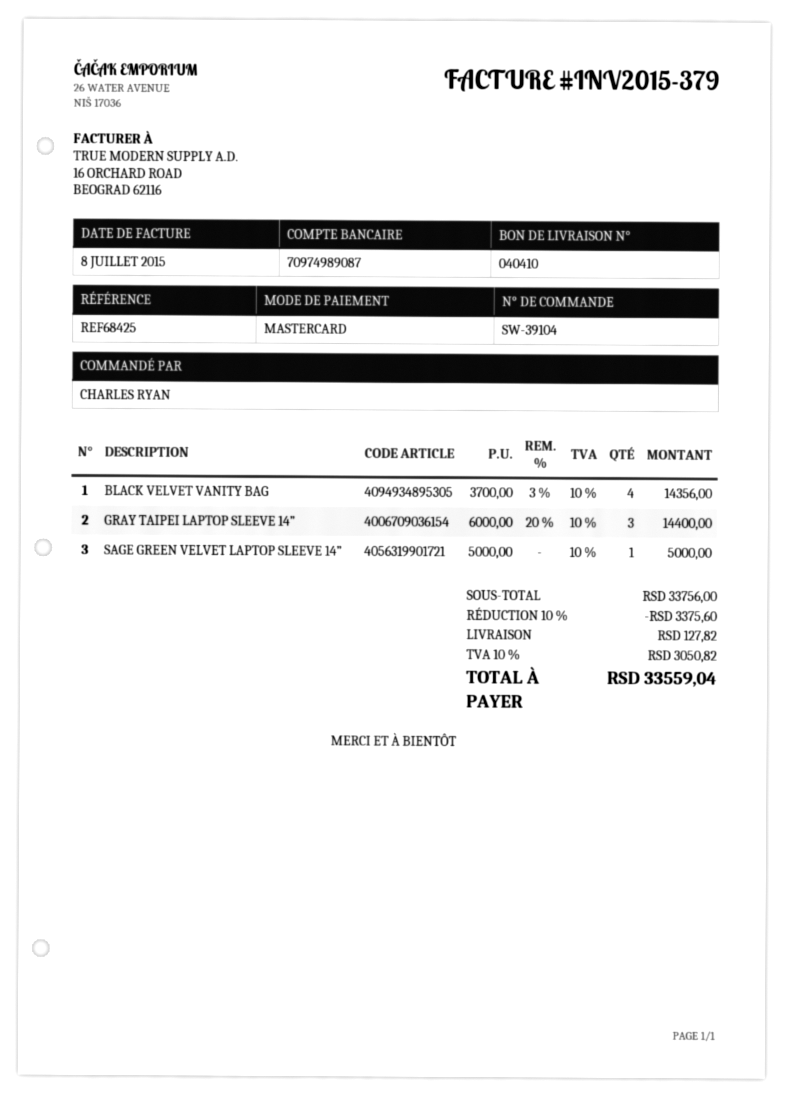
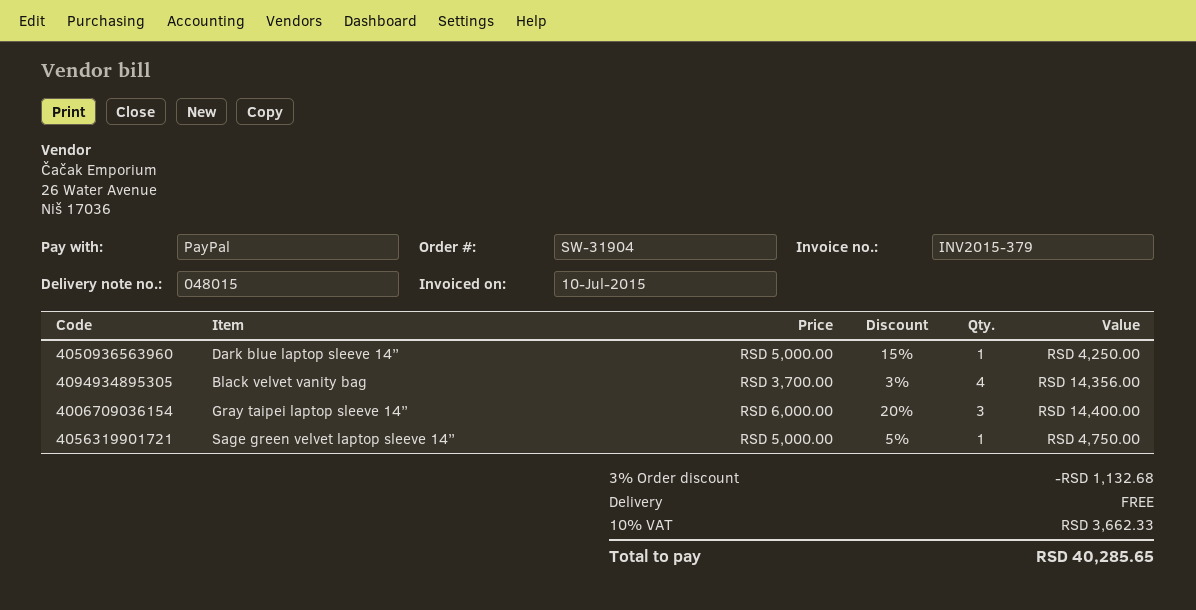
order number: SW-39104 -> SW-31904
delivery note number: 040410 -> 048015
invoice date: 2015-07-08 -> 2015-07-10
payment method: Mastercard -> PayPal
SAGE GREEN VELVET LAPTOP SLEEVE 14”: 1 x 5000.00 = 5000.00 -> 1 x 5000.00 - 5% = 4750.00
Dark blue laptop sleeve 14”: none -> 1 x 5000.00 - 15% = 4250.00
discount: 10% = 3375.60 -> 3% = 1132.68
shipping: 127.82 -> 0.00
tax: 10% = 3050.82 -> 10% = 3662.33
total: 33559.04 -> 40285.65

